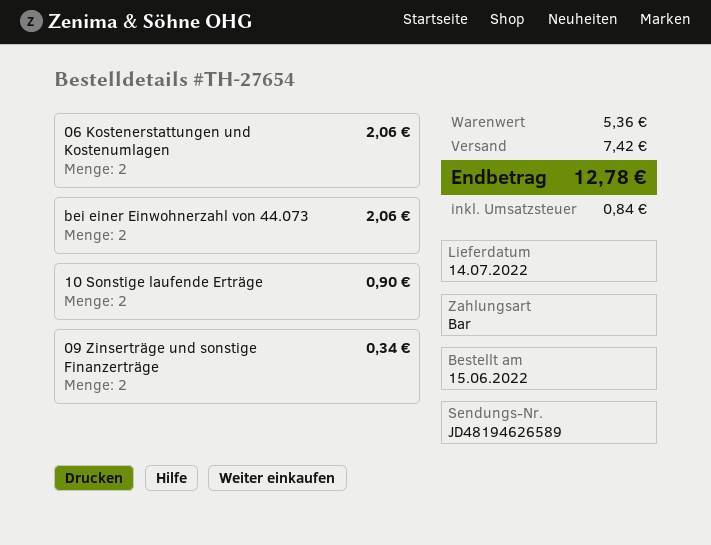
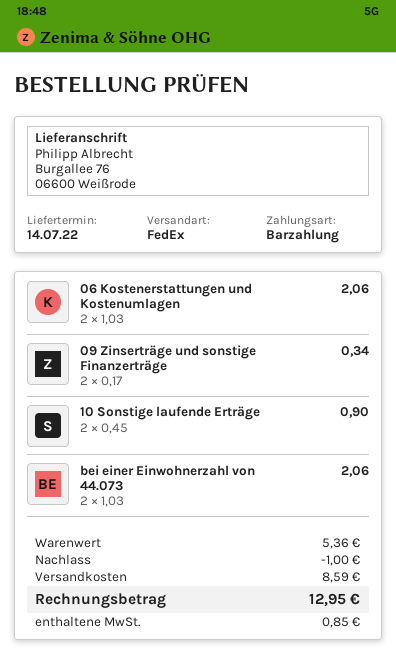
discount: none -> 1.00
shipping: 7.42 -> 8.59
tax: 0.84 -> 0.85
total: 12.78 -> 12.95

